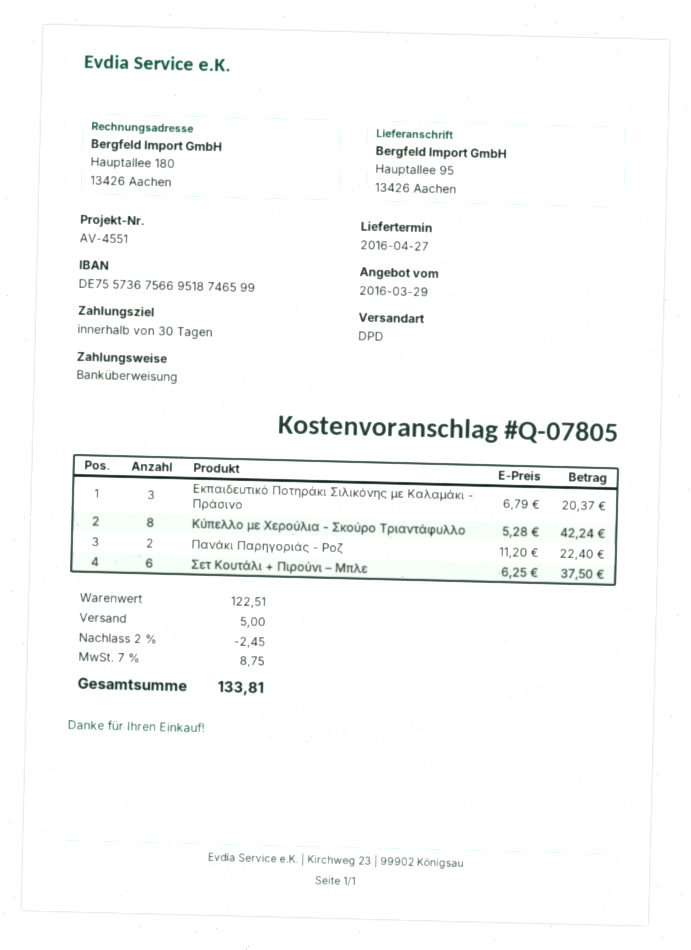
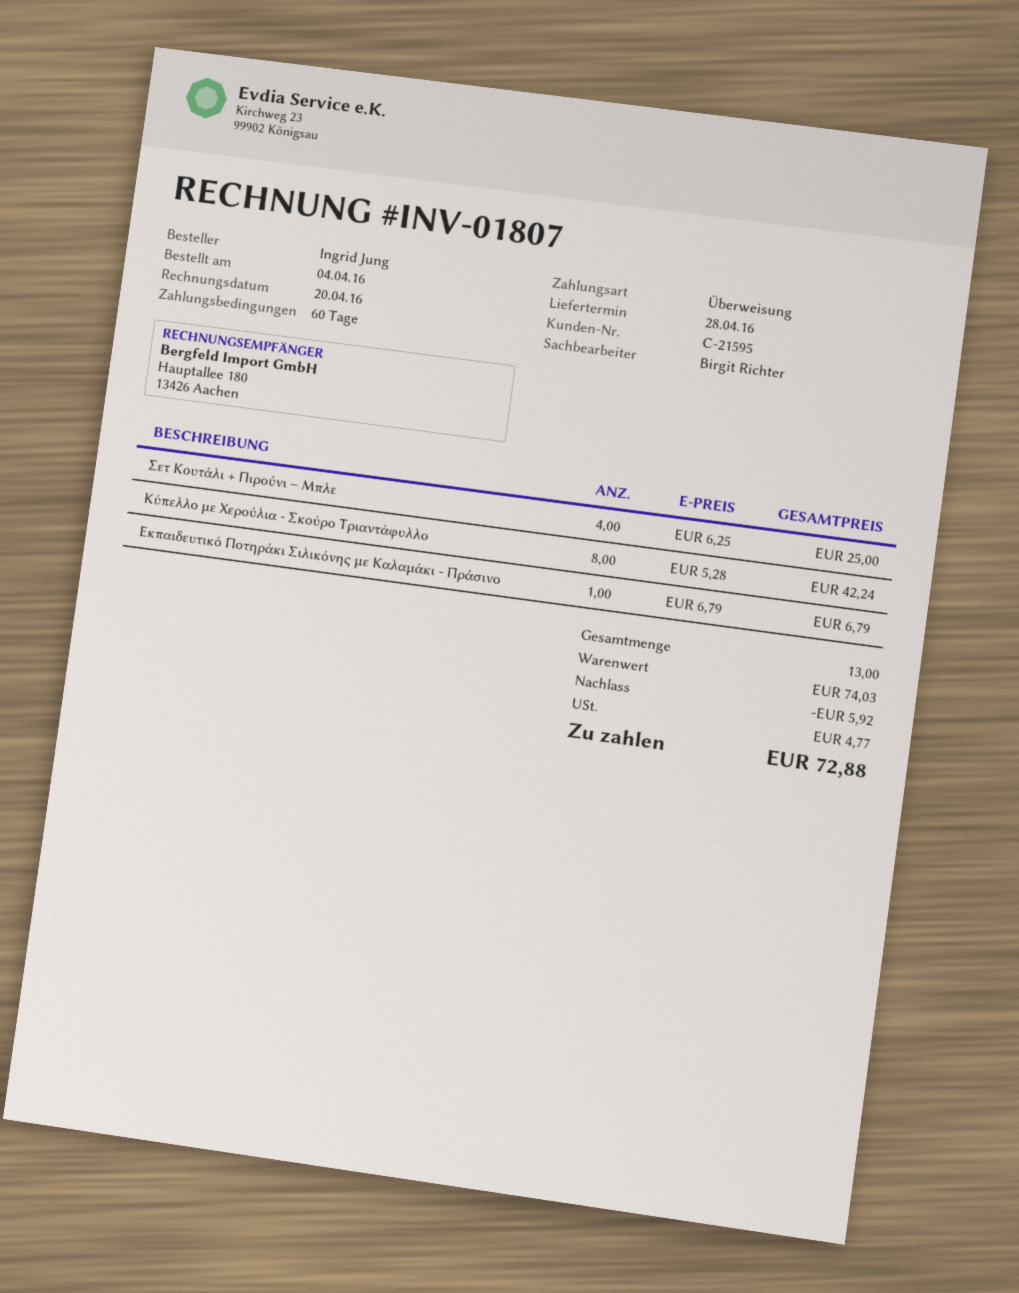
delivery date: 2016-04-27 -> 2016-04-28
payment terms: 30 days -> 60 days
Εκπαιδευτικό Ποτηράκι Σιλικόνης με Καλαμάκι - Πράσινο: 3 x 6.79 = 20.37 -> 1 x 6.79 = 6.79
Πανάκι Παρηγοριάς - Ροζ: 2 x 11.20 = 22.40 -> none
Σετ Κουτάλι + Πιρούνι – Μπλε: 6 x 6.25 = 37.50 -> 4 x 6.25 = 25.00
subtotal: 122.51 -> 74.03
discount: 2.45 -> 5.92
shipping: 5.00 -> none
tax: 8.75 -> 4.77
total: 133.81 -> 72.88

